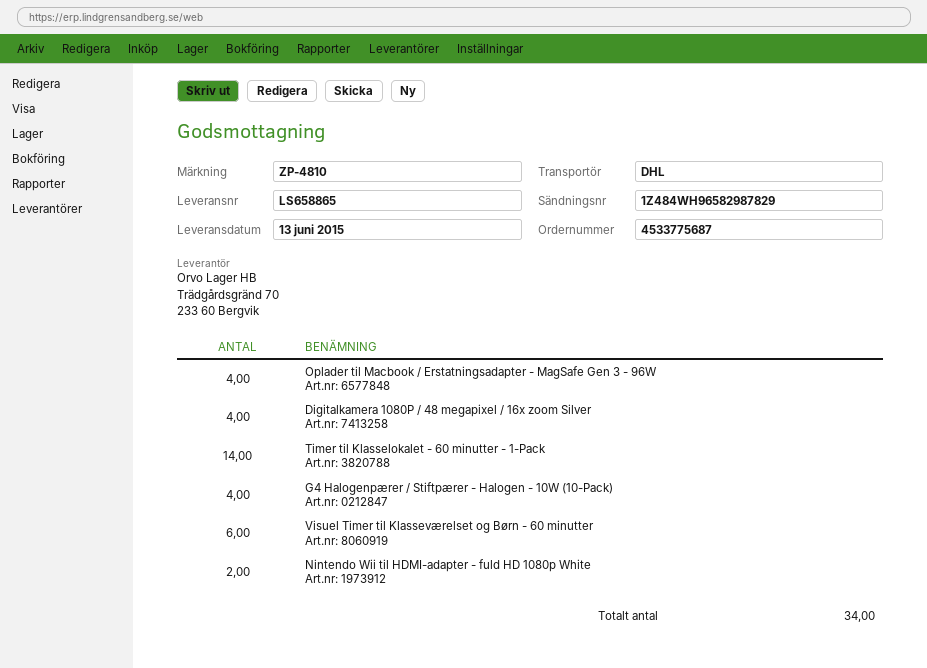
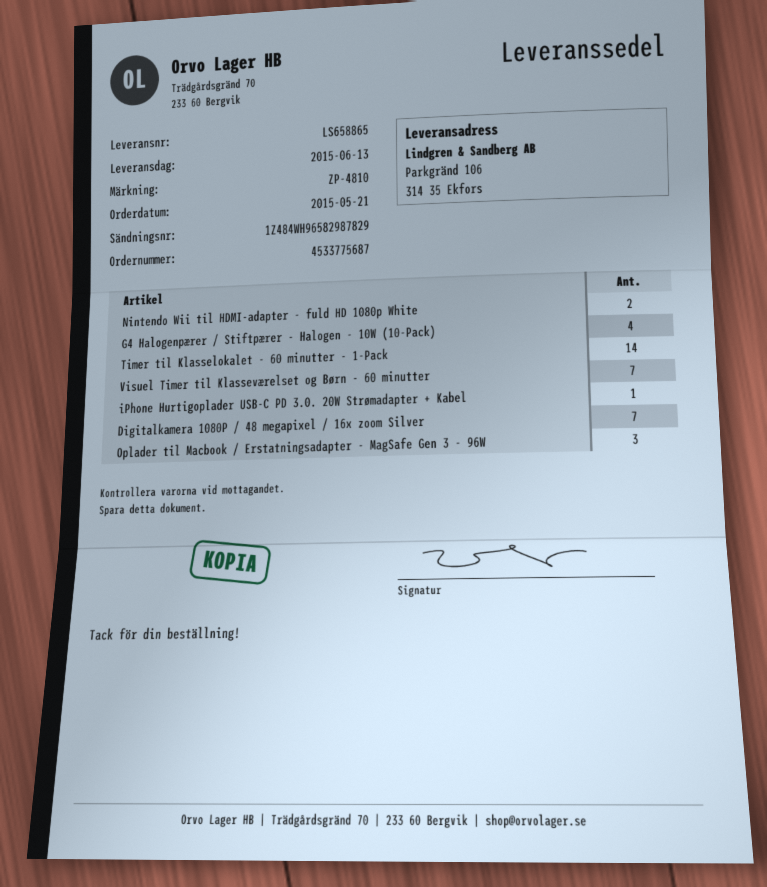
Oplader til Macbook / Erstatningsadapter - MagSafe Gen 3 - 96W: 4 -> 3
Digitalkamera 1080P / 48 megapixel / 16x zoom Silver: 4 -> 7
Visuel Timer til Klasseværelset og Børn - 60 minutter: 6 -> 7
iPhone Hurtigoplader USB-C PD 3.0. 20W Strømadapter + Kabel: none -> 1

